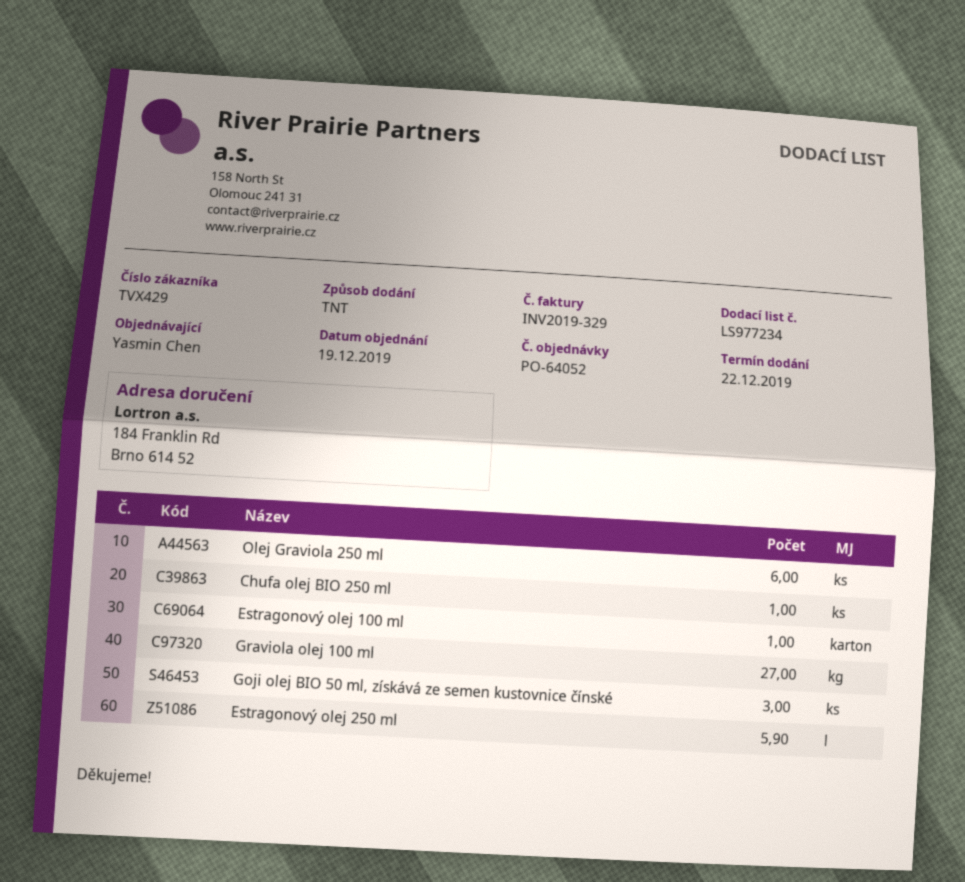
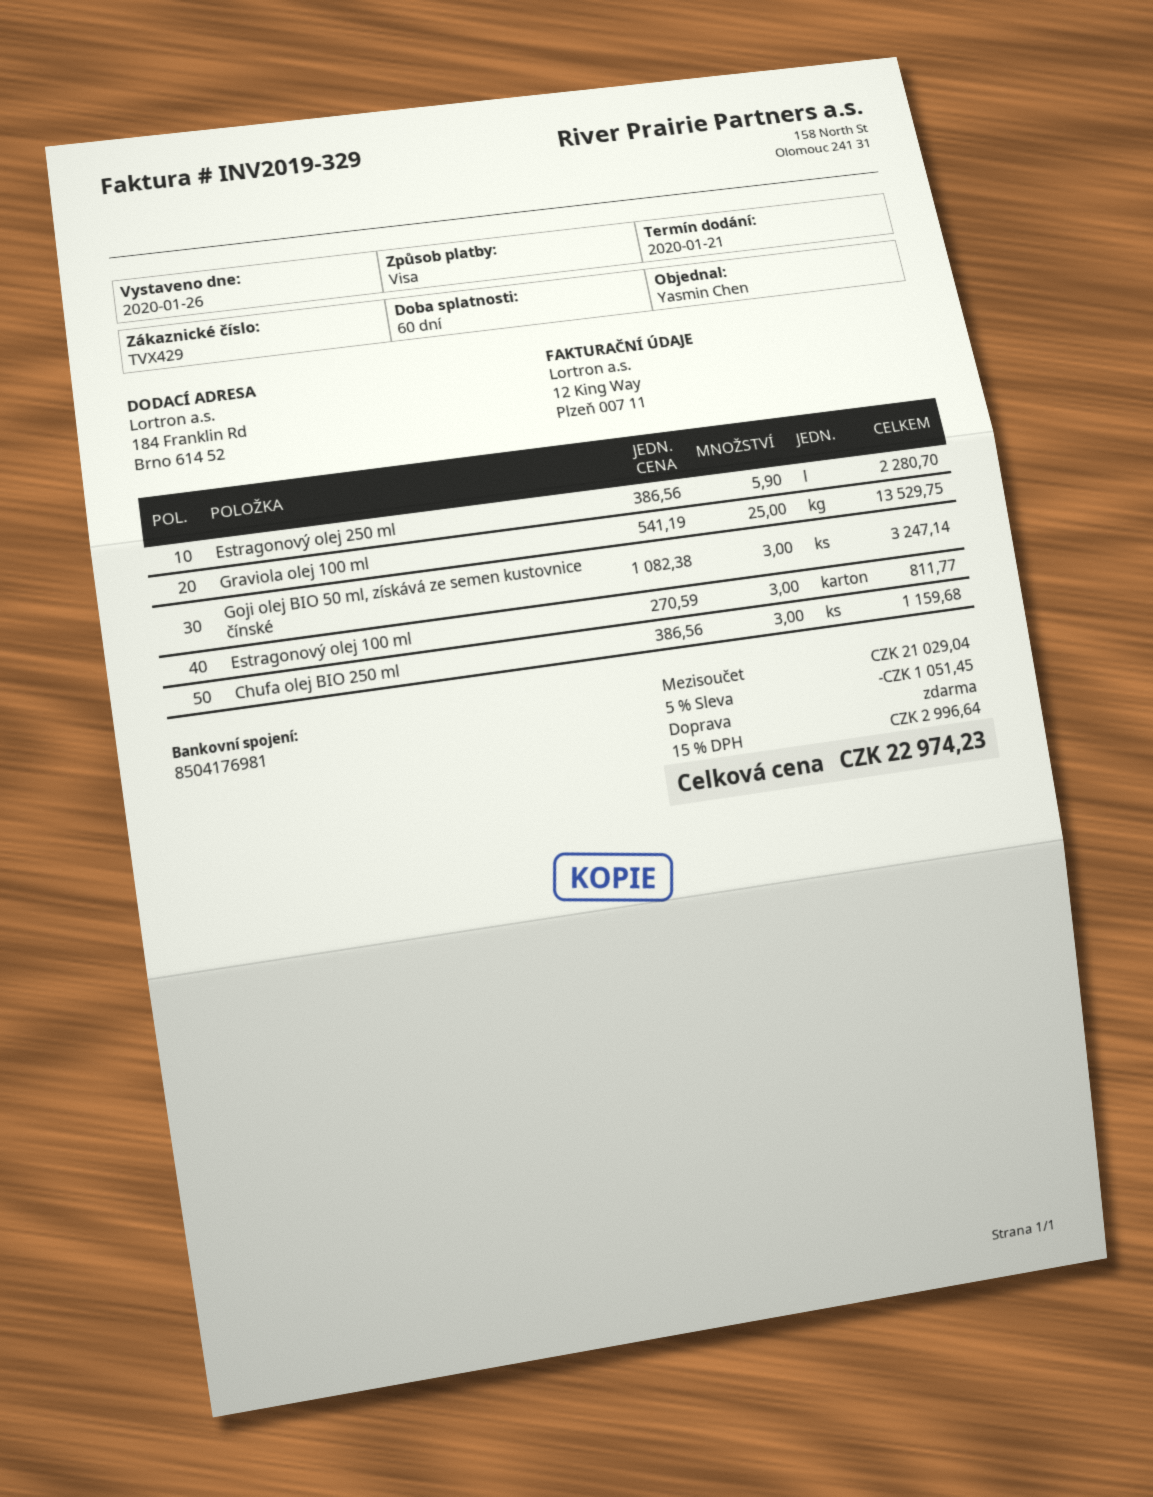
delivery date: 2019-12-22 -> 2020-01-21
Olej Graviola 250 ml: 6 -> none
Chufa olej BIO 250 ml: 1 -> 3
Estragonový olej 100 ml: 1 -> 3
Graviola olej 100 ml: 27 -> 25

